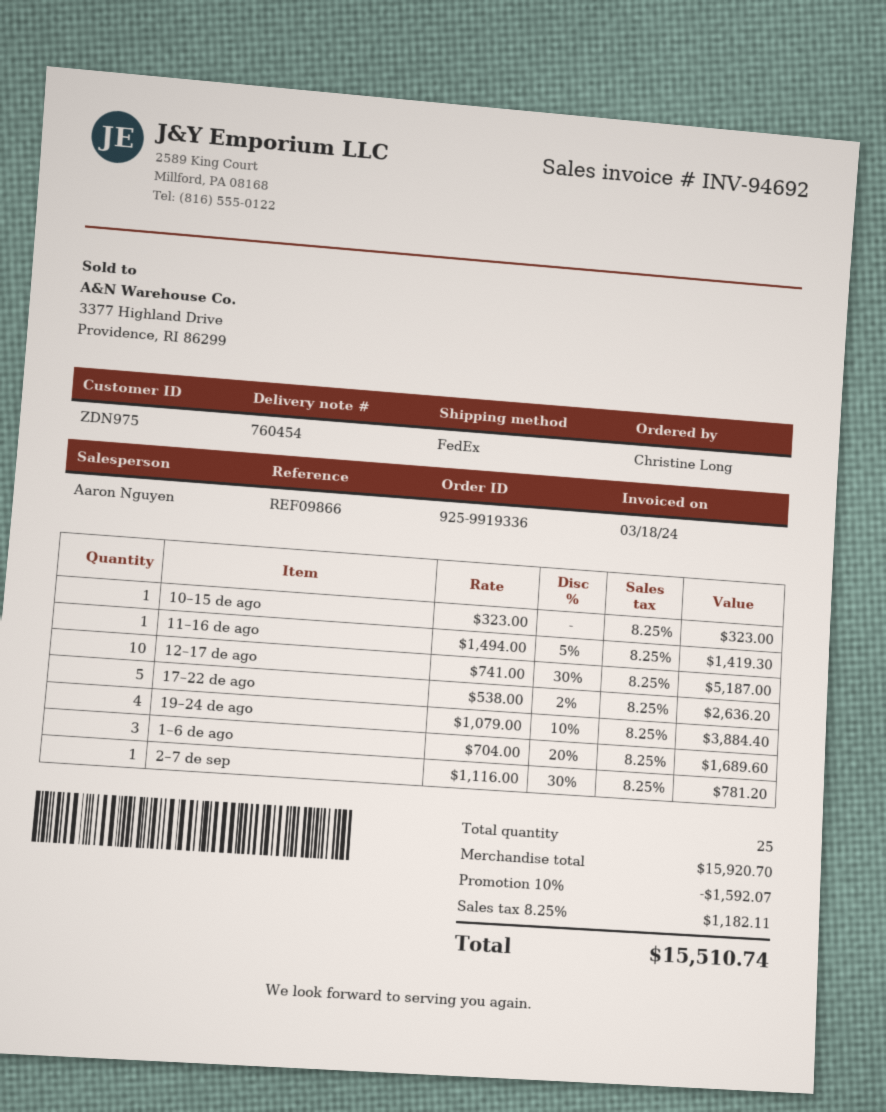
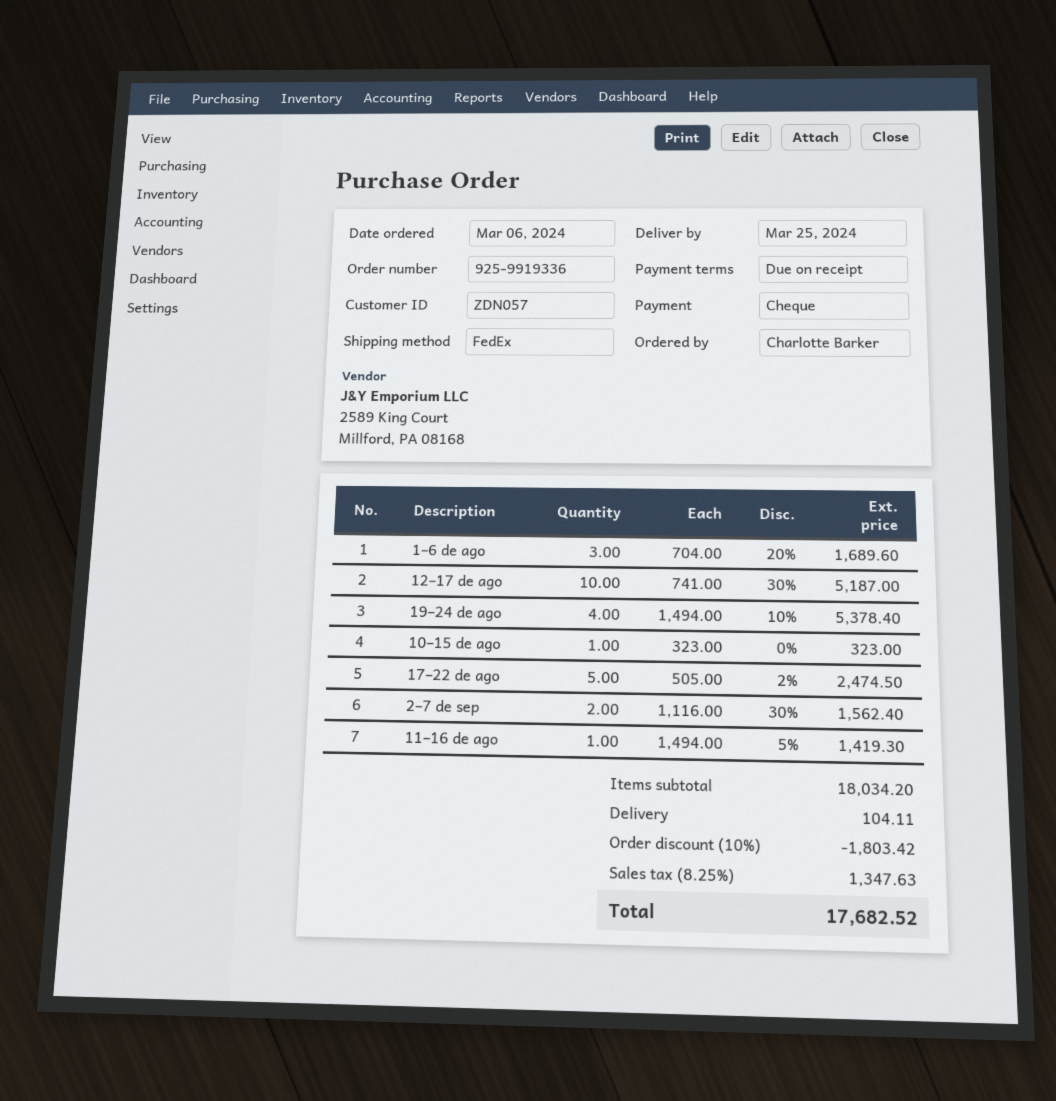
customer number: ZDN975 -> ZDN057
ordered by: Christine Long -> Charlotte Barker
17–22 de ago: 5 x 538.00 - 2% = 2636.20 -> 5 x 505.00 - 2% = 2474.50
19–24 de ago: 4 x 1079.00 - 10% = 3884.40 -> 4 x 1494.00 - 10% = 5378.40
2–7 de sep: 1 x 1116.00 - 30% = 781.20 -> 2 x 1116.00 - 30% = 1562.40
subtotal: 15920.70 -> 18034.20
discount: 10% = 1592.07 -> 10% = 1803.42
shipping: none -> 104.11
tax: 8.25% = 1182.11 -> 8.25% = 1347.63
total: 15510.74 -> 17682.52

